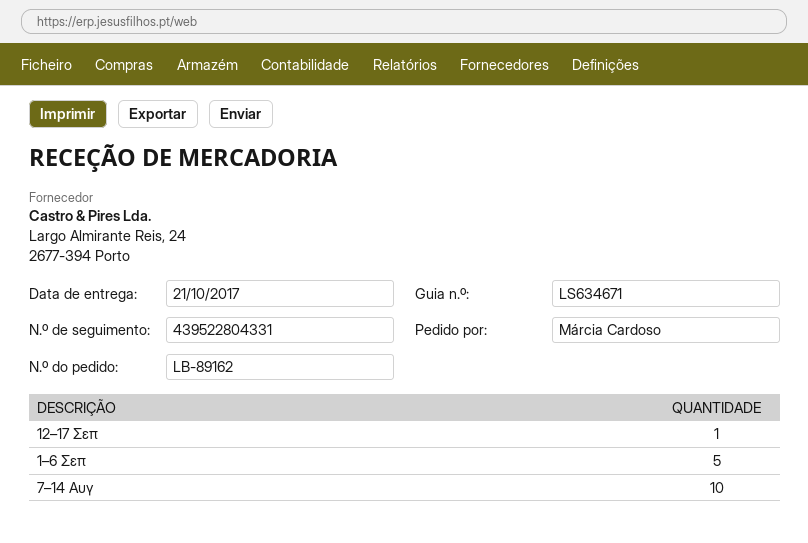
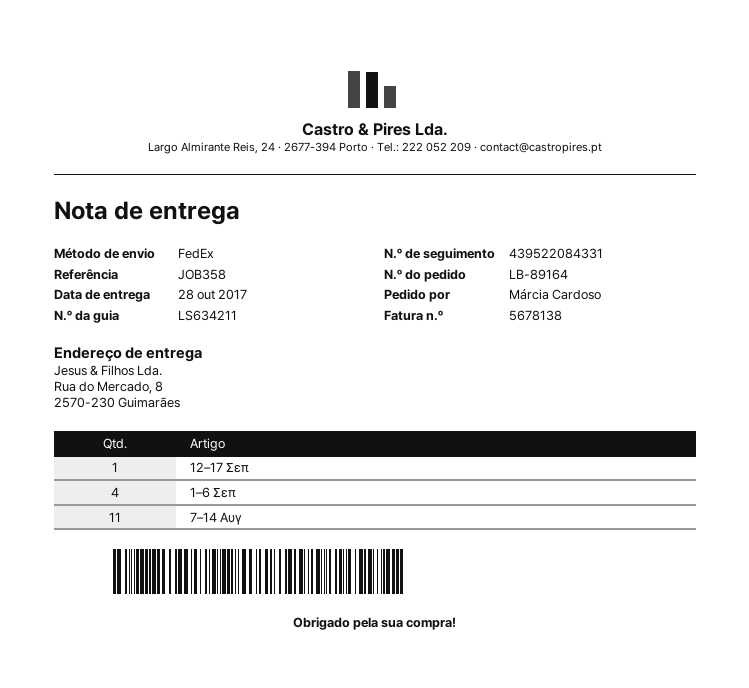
order number: LB-89162 -> LB-89164
delivery note number: LS634671 -> LS634211
delivery date: 2017-10-21 -> 2017-10-28
tracking number: 439522804331 -> 439522084331
1–6 Σεπ: 5 -> 4
7–14 Αυγ: 10 -> 11

